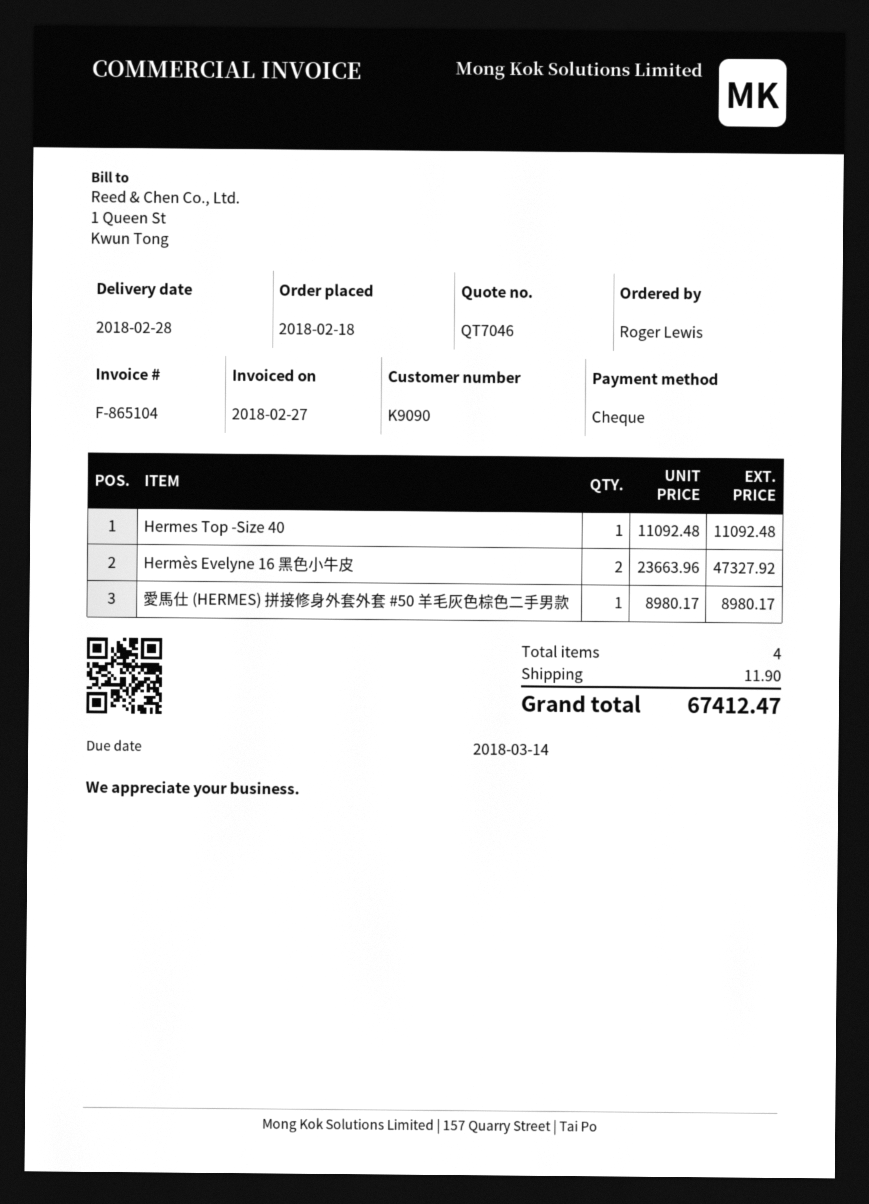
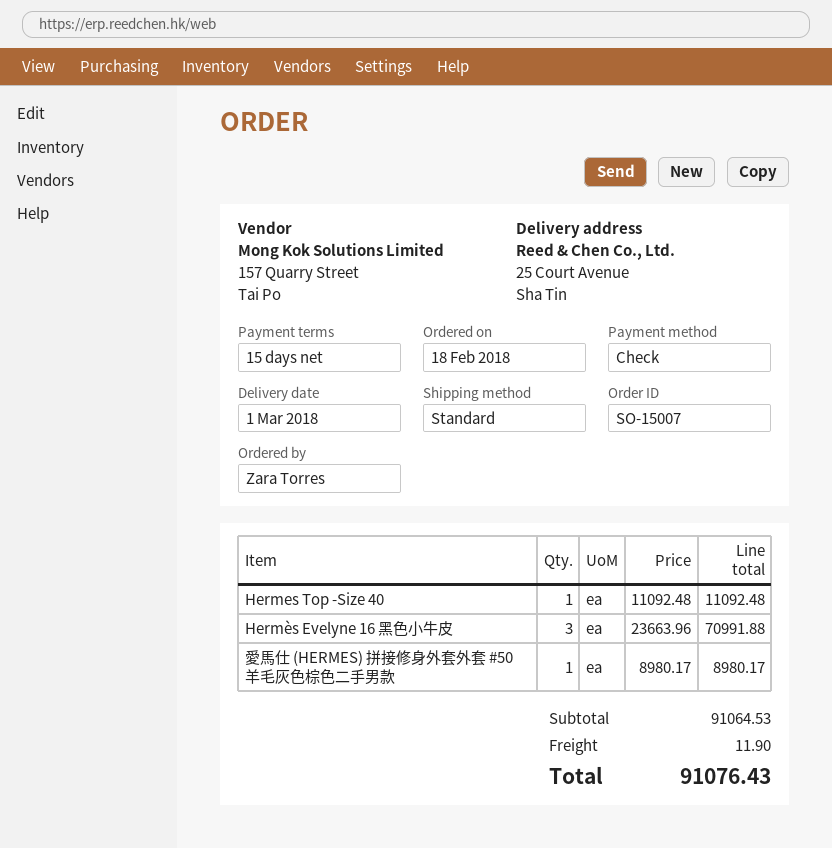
delivery date: 2018-02-28 -> 2018-03-01
ordered by: Roger Lewis -> Zara Torres
Hermès Evelyne 16 黑色小牛皮: 2 x 23663.96 = 47327.92 -> 3 x 23663.96 = 70991.88
total: 67412.47 -> 91076.43

